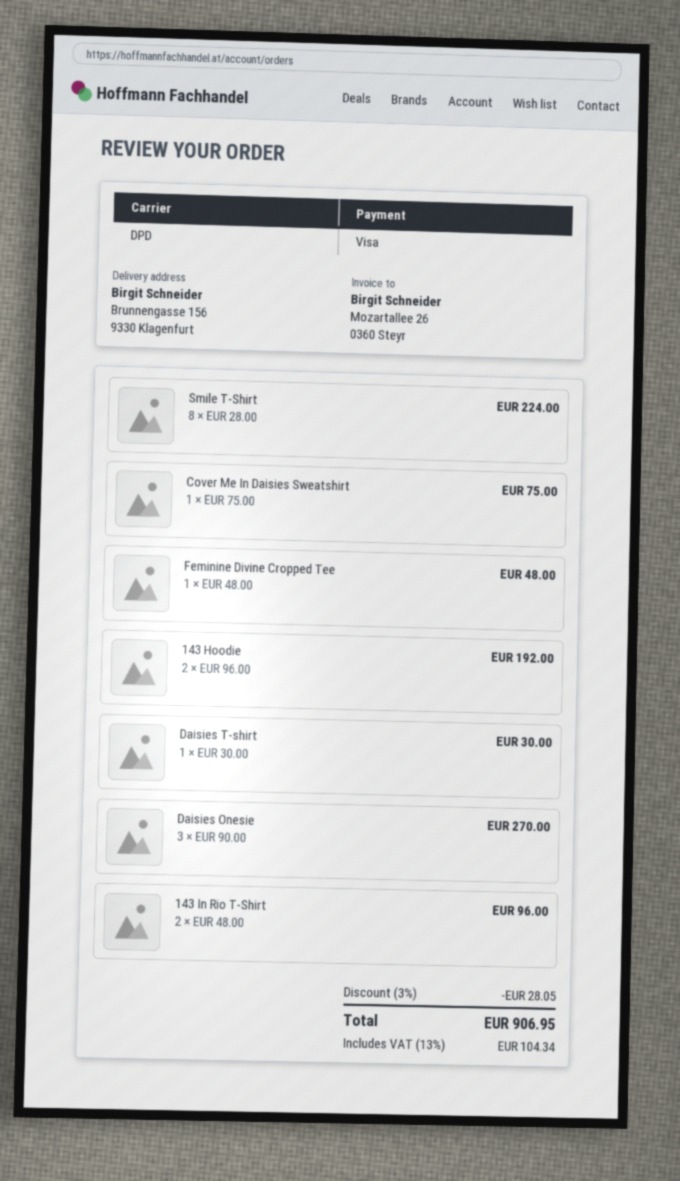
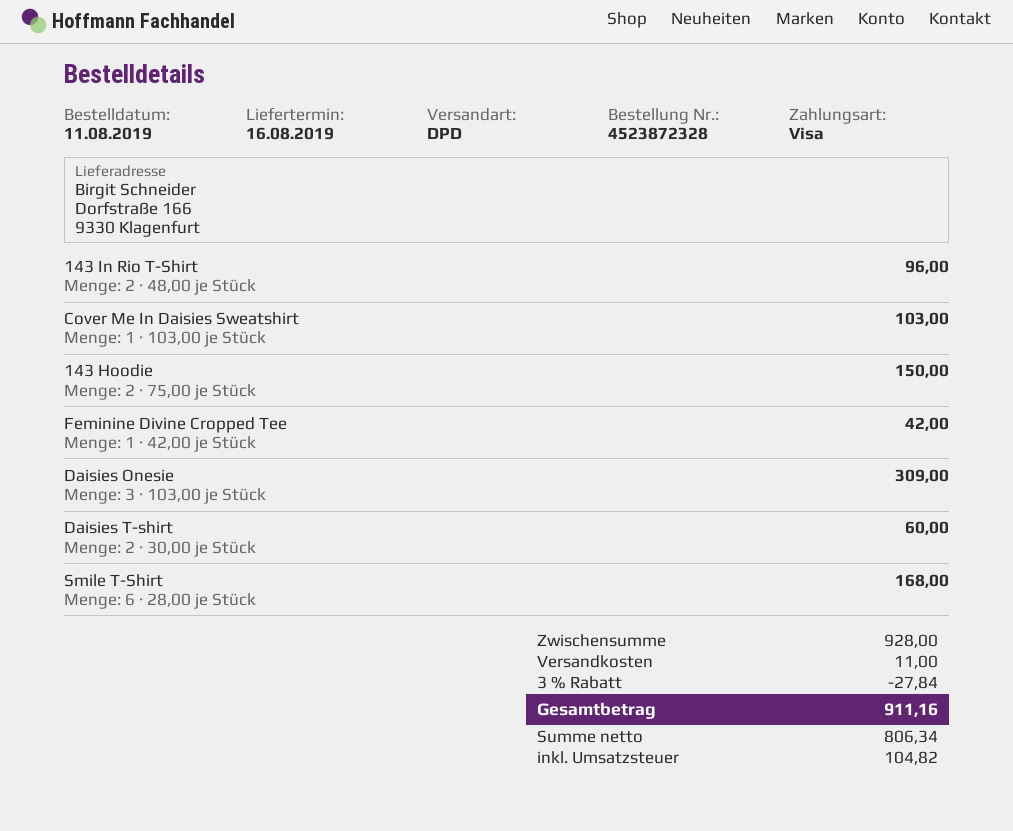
ship to: Brunnengasse 156, 9330 Klagenfurt -> Dorfstraße 166, 9330 Klagenfurt
Smile T-Shirt: 8 x 28.00 = 224.00 -> 6 x 28.00 = 168.00
Cover Me In Daisies Sweatshirt: 1 x 75.00 = 75.00 -> 1 x 103.00 = 103.00
Feminine Divine Cropped Tee: 1 x 48.00 = 48.00 -> 1 x 42.00 = 42.00
143 Hoodie: 2 x 96.00 = 192.00 -> 2 x 75.00 = 150.00
Daisies T-shirt: 1 x 30.00 = 30.00 -> 2 x 30.00 = 60.00
Daisies Onesie: 3 x 90.00 = 270.00 -> 3 x 103.00 = 309.00
discount: 3% = 28.05 -> 3% = 27.84
shipping: none -> 11.00
tax: 104.34 -> 104.82
total: 906.95 -> 911.16

